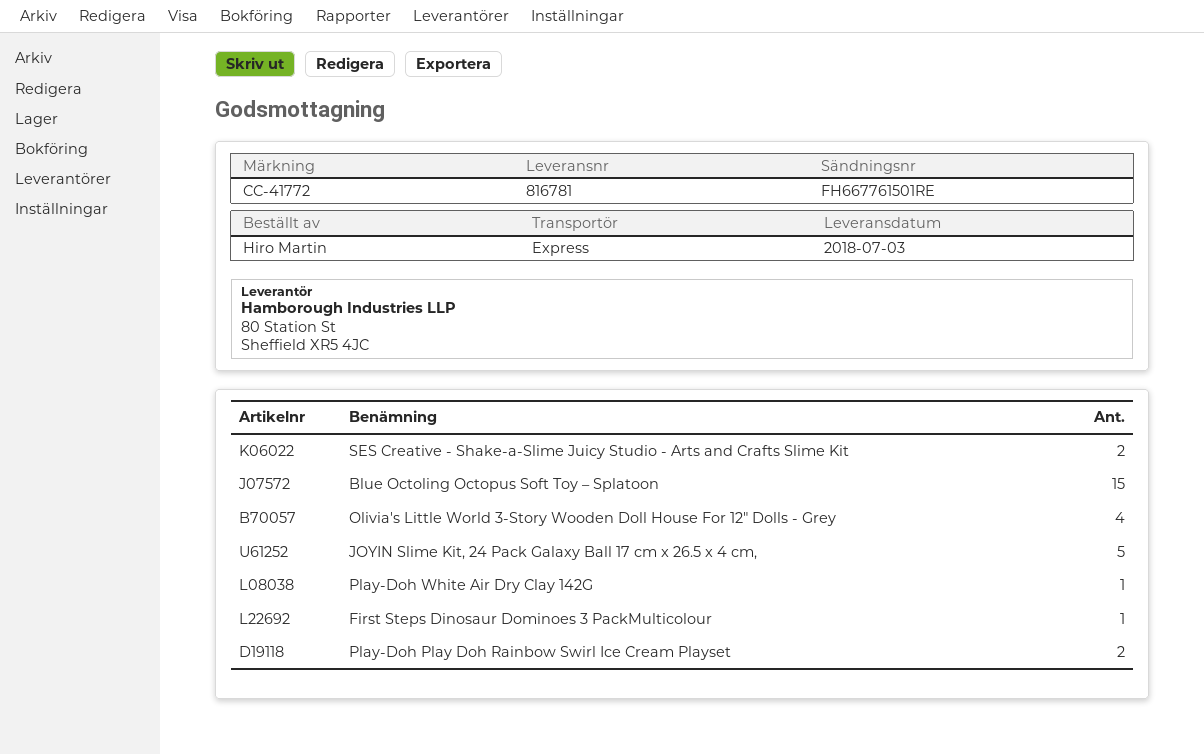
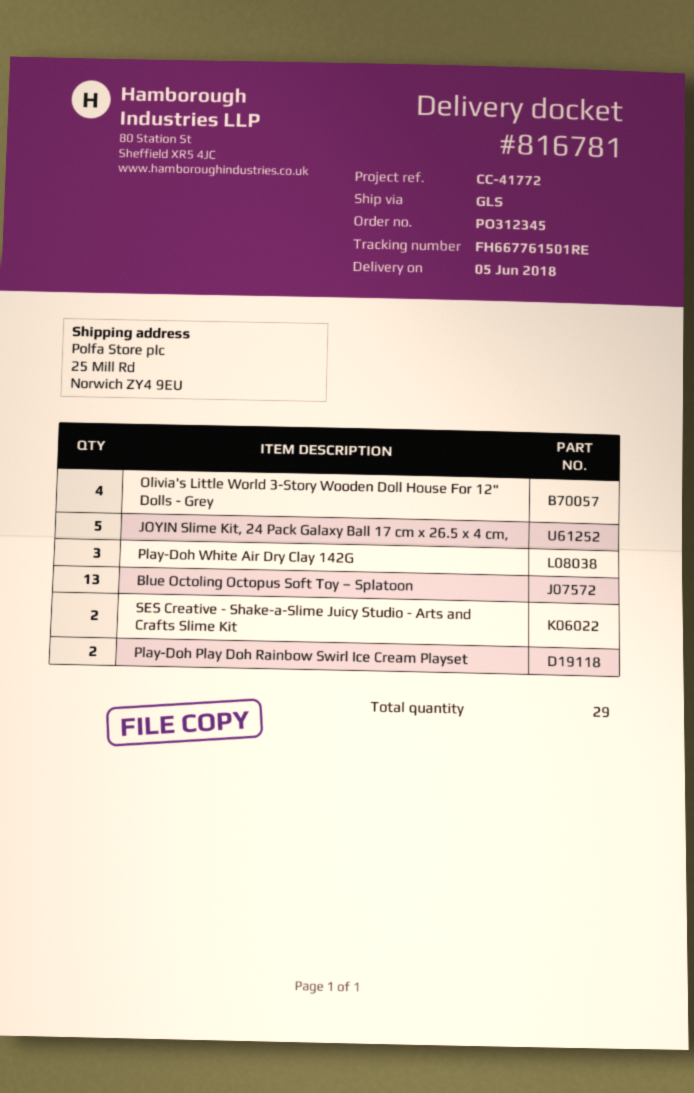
delivery date: 2018-07-03 -> 2018-06-05
shipping method: express -> GLS
Blue Octoling Octopus Soft Toy – Splatoon: 15 -> 13
Play-Doh White Air Dry Clay 142G: 1 -> 3
First Steps Dinosaur Dominoes 3 PackMulticolour: 1 -> none

